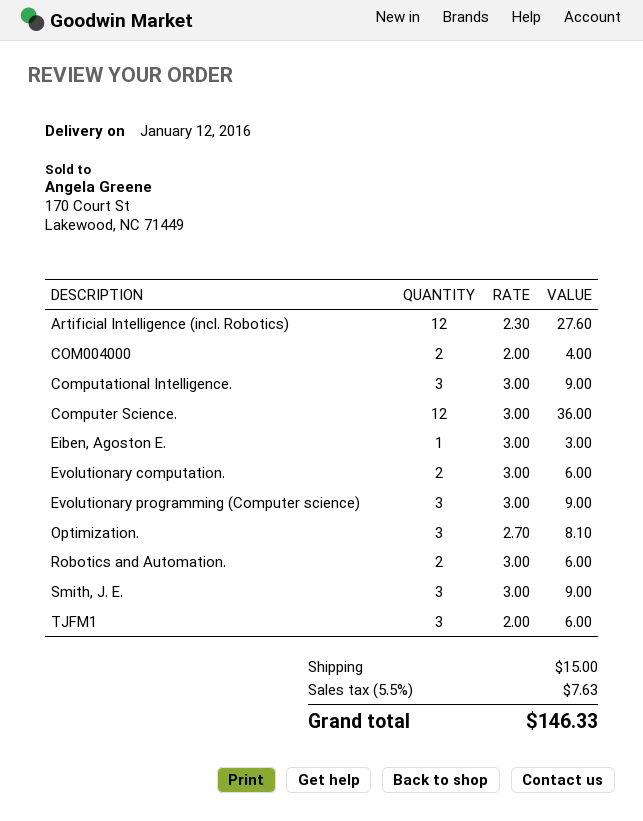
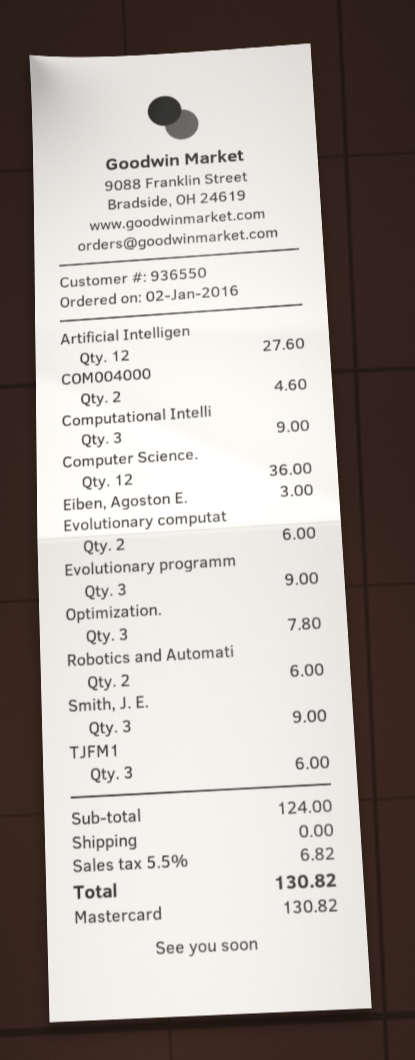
COM004000: 2 for 4.00 -> 2 for 4.60
Optimization.: 3 for 8.10 -> 3 for 7.80
shipping: 15.00 -> 0.00
tax: 5.5% = 7.63 -> 5.5% = 6.82
total: 146.33 -> 130.82

